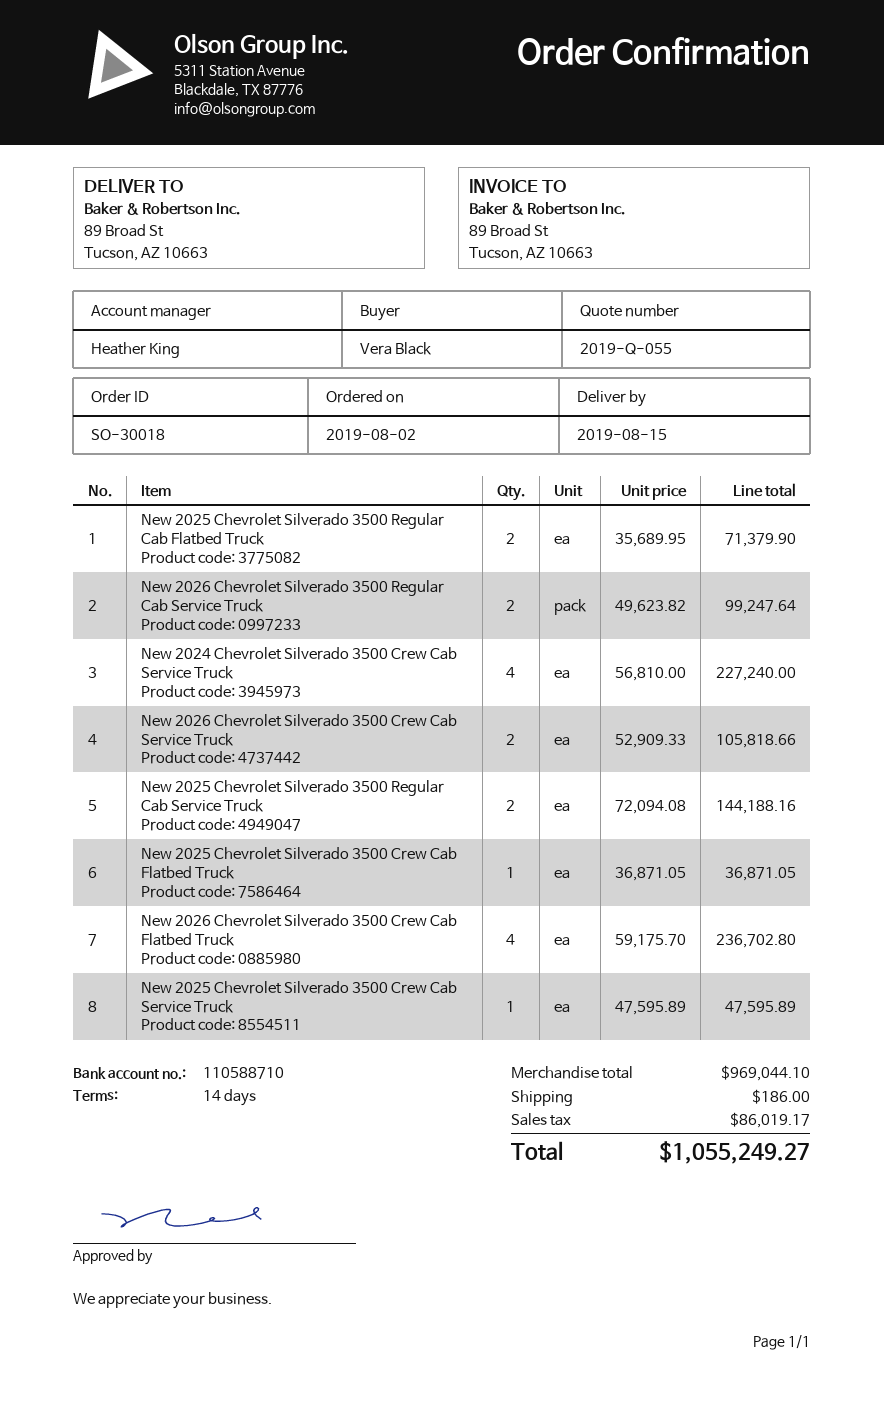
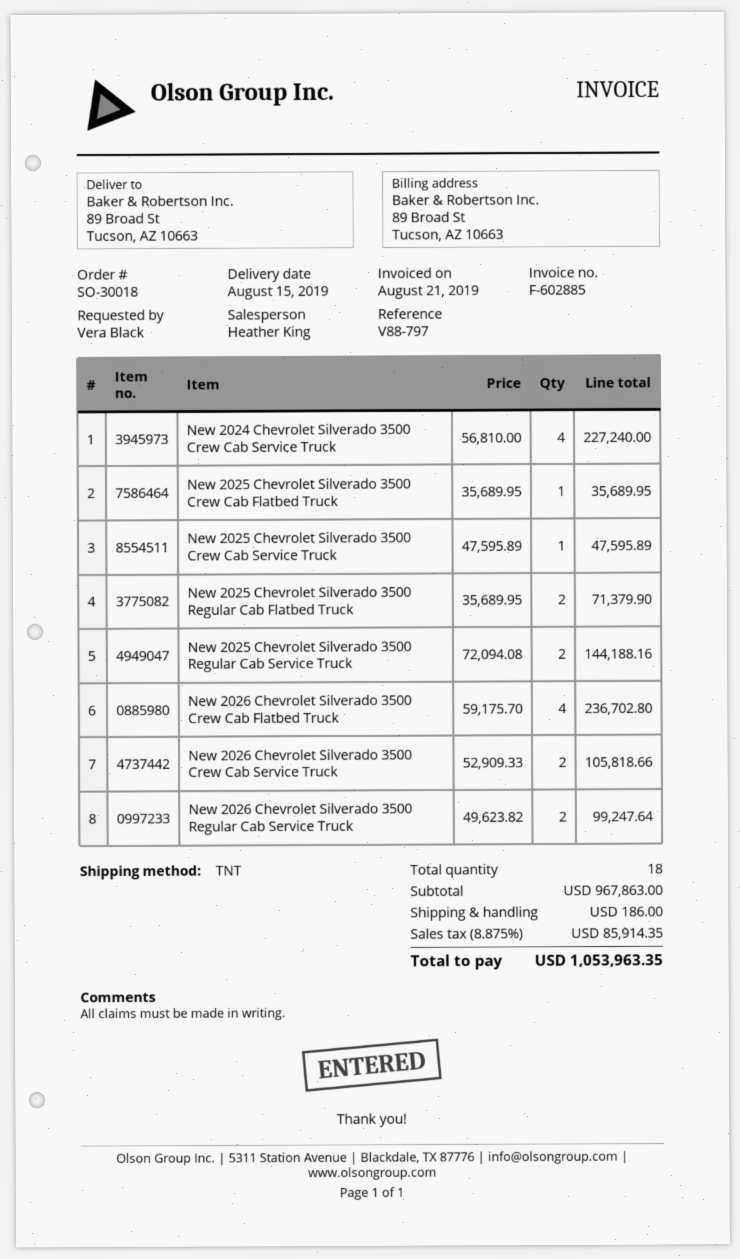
New 2025 Chevrolet Silverado 3500 Crew Cab Flatbed Truck: 1 x 36871.05 = 36871.05 -> 1 x 35689.95 = 35689.95
subtotal: 969044.10 -> 967863.00
tax: 86019.17 -> 85914.35
total: 1055249.27 -> 1053963.35

